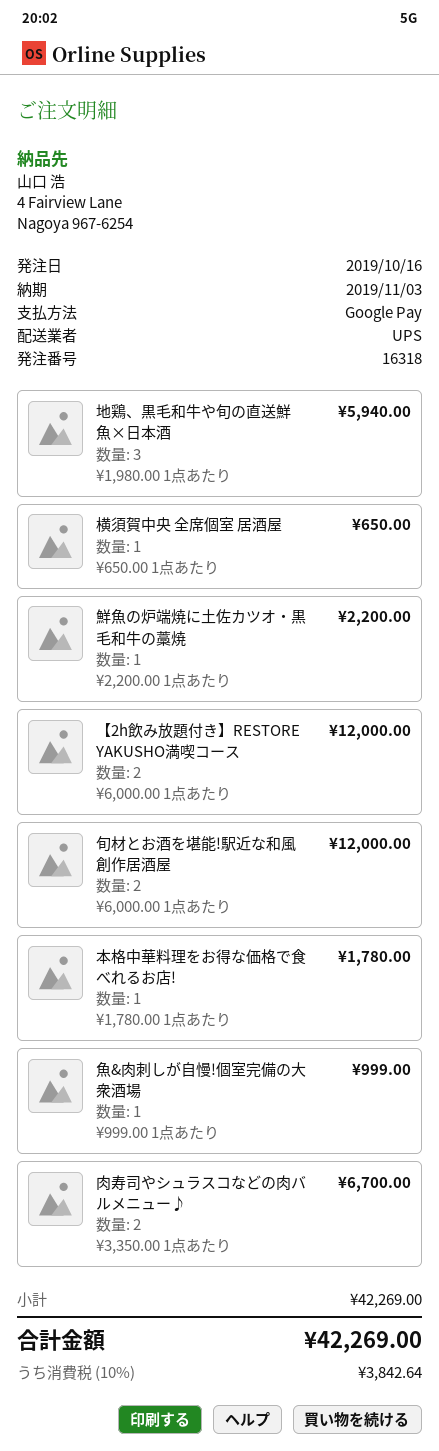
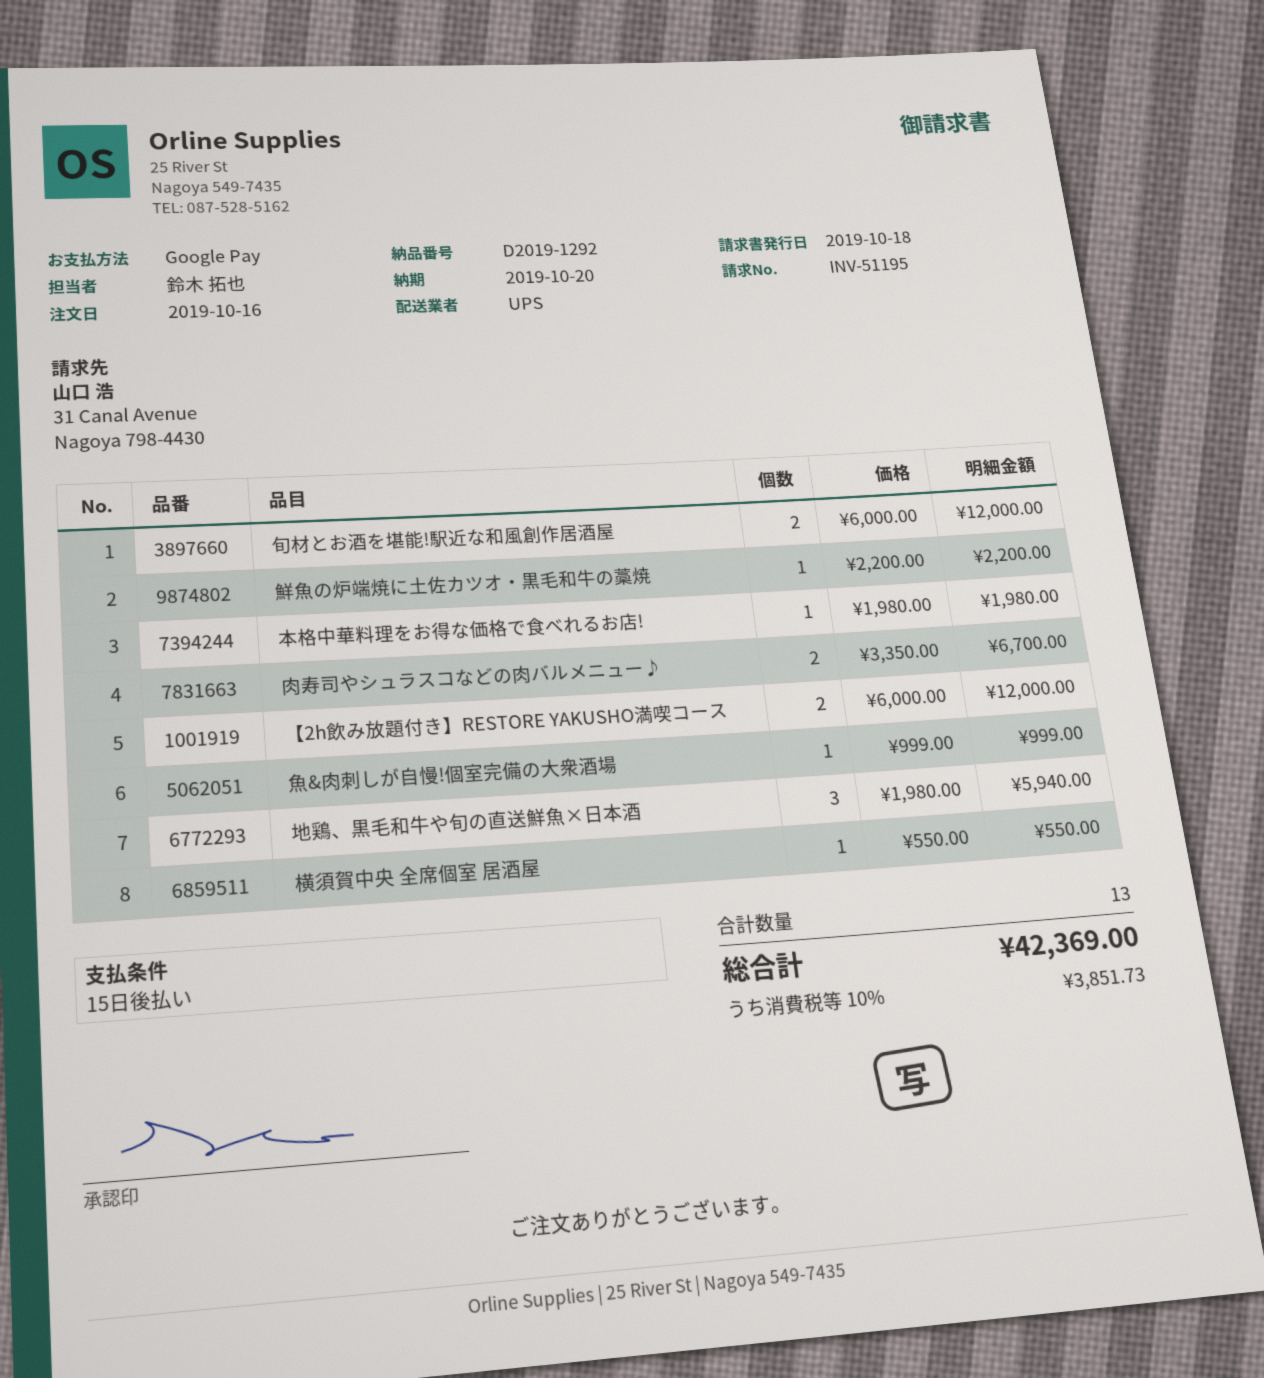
delivery date: 2019-11-03 -> 2019-10-20
横須賀中央 全席個室 居酒屋: 1 x 650.00 = 650.00 -> 1 x 550.00 = 550.00
本格中華料理をお得な価格で食べれるお店!: 1 x 1780.00 = 1780.00 -> 1 x 1980.00 = 1980.00
tax: 10% = 3842.64 -> 10% = 3851.73
total: 42269.00 -> 42369.00

